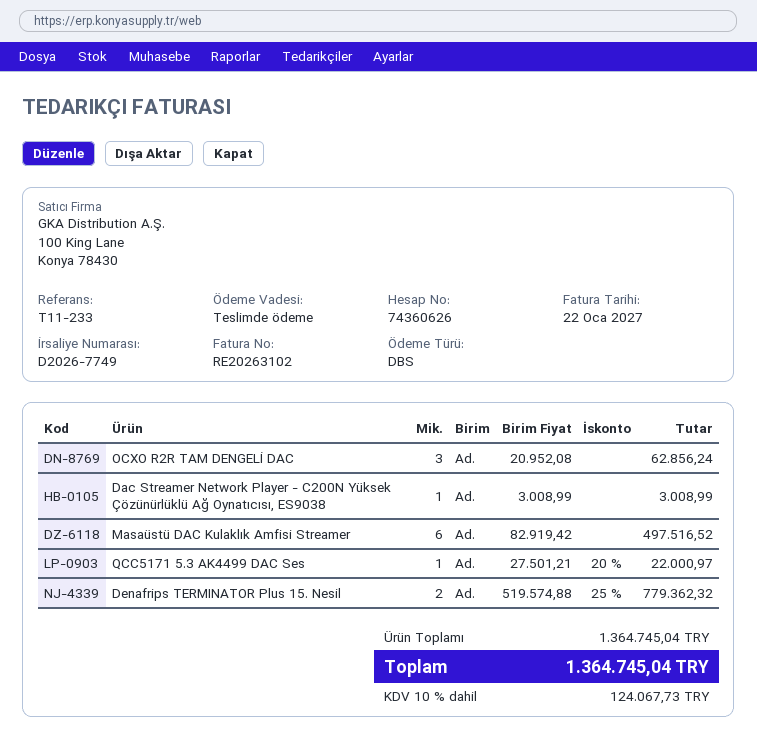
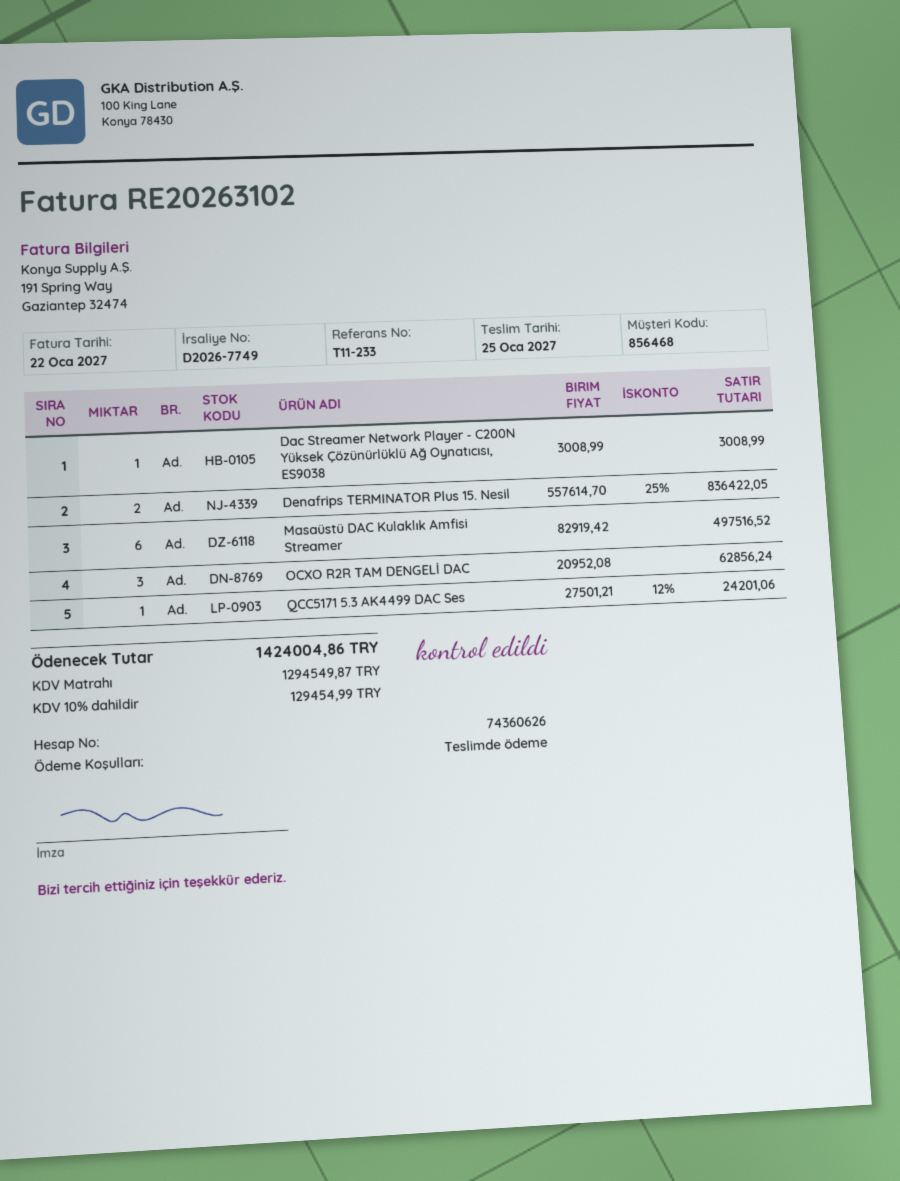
QCC5171 5.3 AK4499 DAC Ses: 1 x 27501.21 - 20% = 22000.97 -> 1 x 27501.21 - 12% = 24201.06
Denafrips TERMINATOR Plus 15. Nesil: 2 x 519574.88 - 25% = 779362.32 -> 2 x 557614.70 - 25% = 836422.05
tax: 10% = 124067.73 -> 10% = 129454.99
total: 1364745.04 -> 1424004.86

